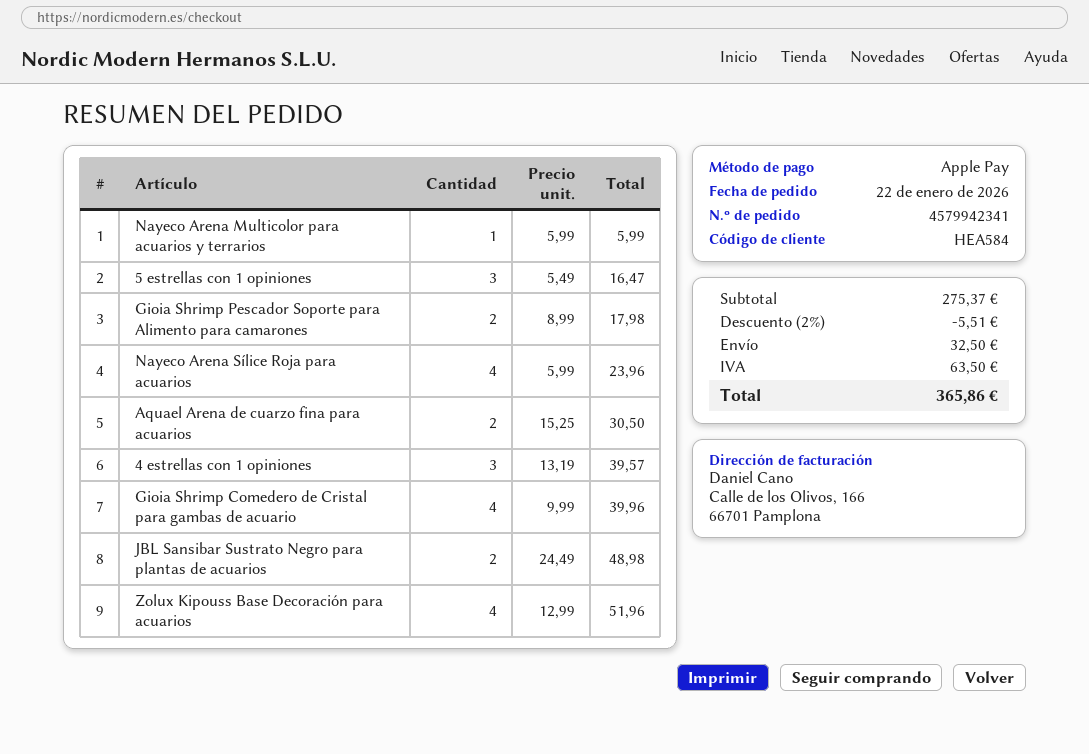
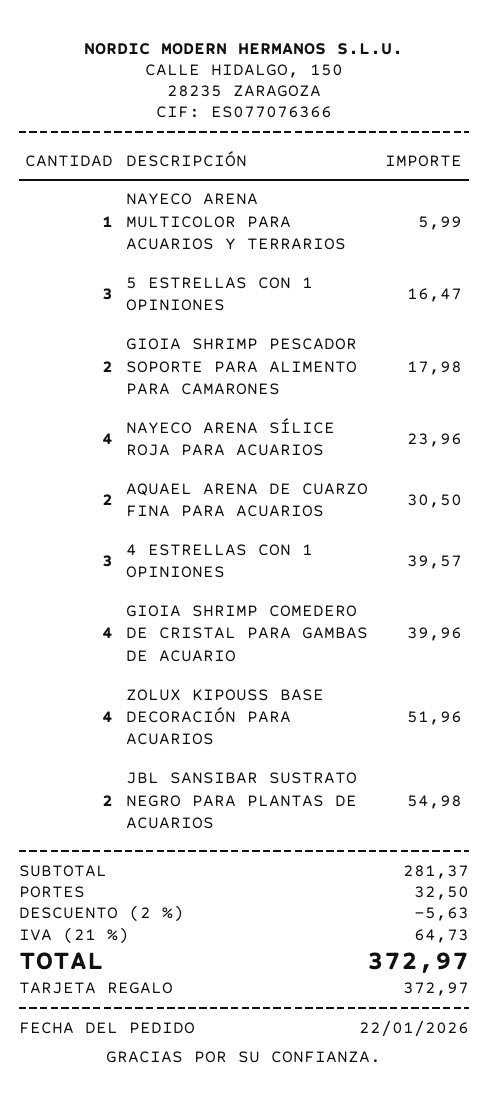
payment method: Apple Pay -> gift card
JBL Sansibar Sustrato Negro para plantas de acuarios: 2 for 48.98 -> 2 for 54.98
subtotal: 275.37 -> 281.37
discount: 2% = 5.51 -> 2% = 5.63
tax: 63.50 -> 64.73
total: 365.86 -> 372.97

